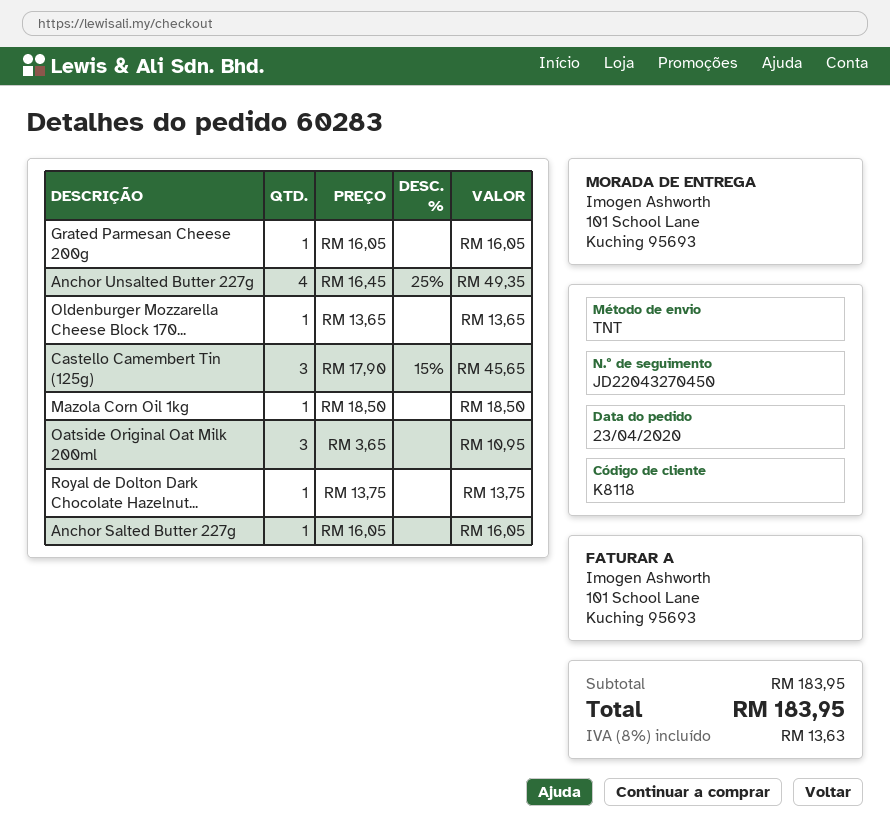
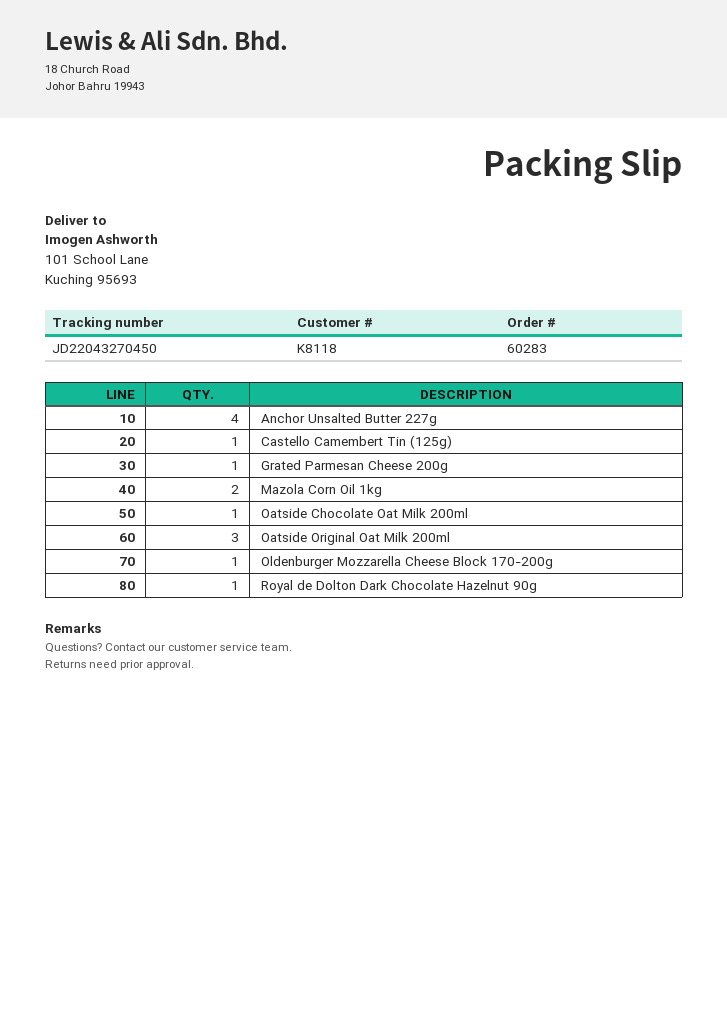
Castello Camembert Tin (125g): 3 -> 1
Mazola Corn Oil 1kg: 1 -> 2
Anchor Salted Butter 227g: 1 -> none
Oatside Chocolate Oat Milk 200ml: none -> 1

